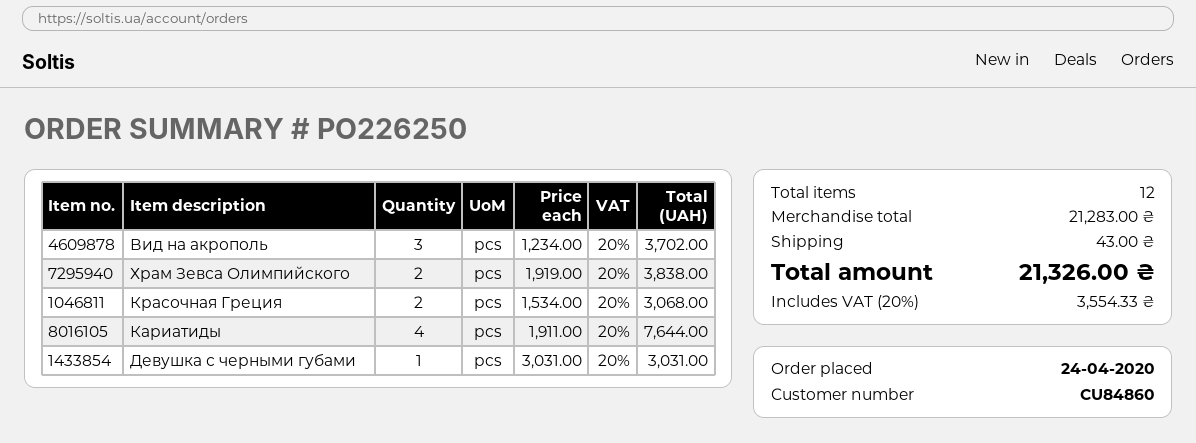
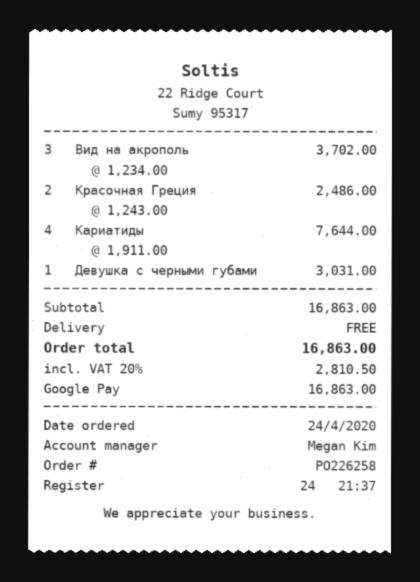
order number: PO226250 -> PO226258
Храм Зевса Олимпийского: 2 x 1919.00 = 3838.00 -> none
Красочная Греция: 2 x 1534.00 = 3068.00 -> 2 x 1243.00 = 2486.00
subtotal: 21283.00 -> 16863.00
shipping: 43.00 -> 0.00
tax: 20% = 3554.33 -> 20% = 2810.50
total: 21326.00 -> 16863.00

